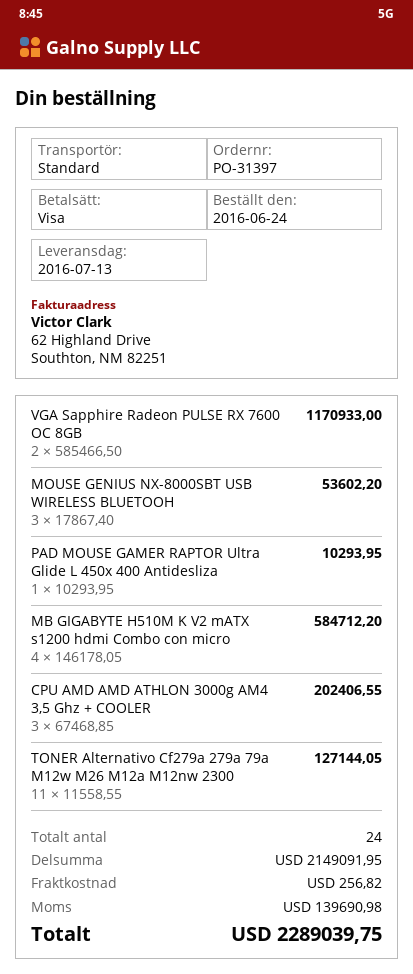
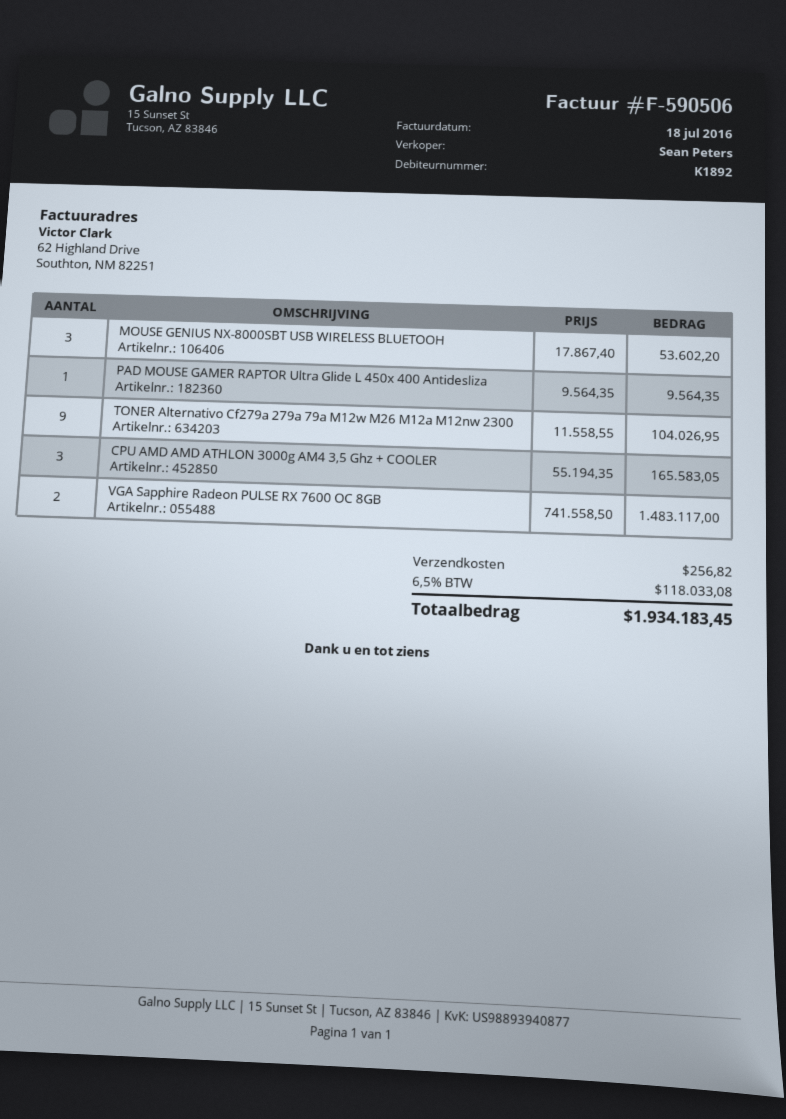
VGA Sapphire Radeon PULSE RX 7600 OC 8GB: 2 x 585466.50 = 1170933.00 -> 2 x 741558.50 = 1483117.00
PAD MOUSE GAMER RAPTOR Ultra Glide L 450x 400 Antidesliza: 1 x 10293.95 = 10293.95 -> 1 x 9564.35 = 9564.35
MB GIGABYTE H510M K V2 mATX s1200 hdmi Combo con micro: 4 x 146178.05 = 584712.20 -> none
CPU AMD AMD ATHLON 3000g AM4 3,5 Ghz + COOLER: 3 x 67468.85 = 202406.55 -> 3 x 55194.35 = 165583.05
TONER Alternativo Cf279a 279a 79a M12w M26 M12a M12nw 2300: 11 x 11558.55 = 127144.05 -> 9 x 11558.55 = 104026.95
tax: 139690.98 -> 118033.08
total: 2289039.75 -> 1934183.45

